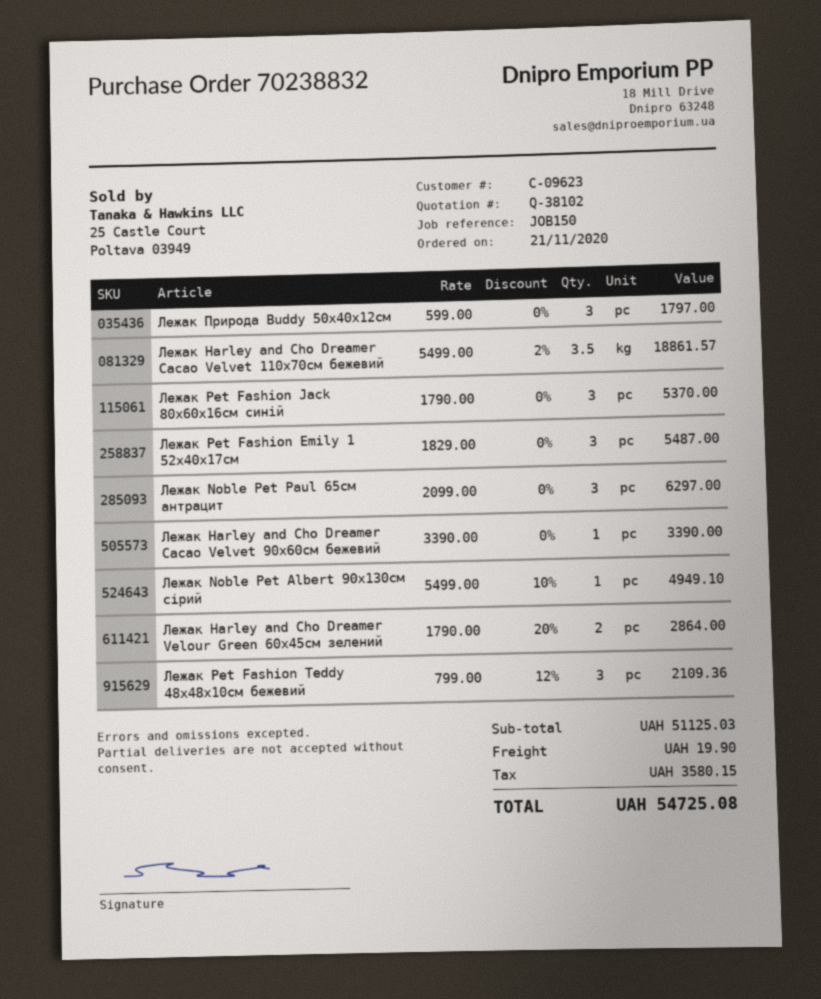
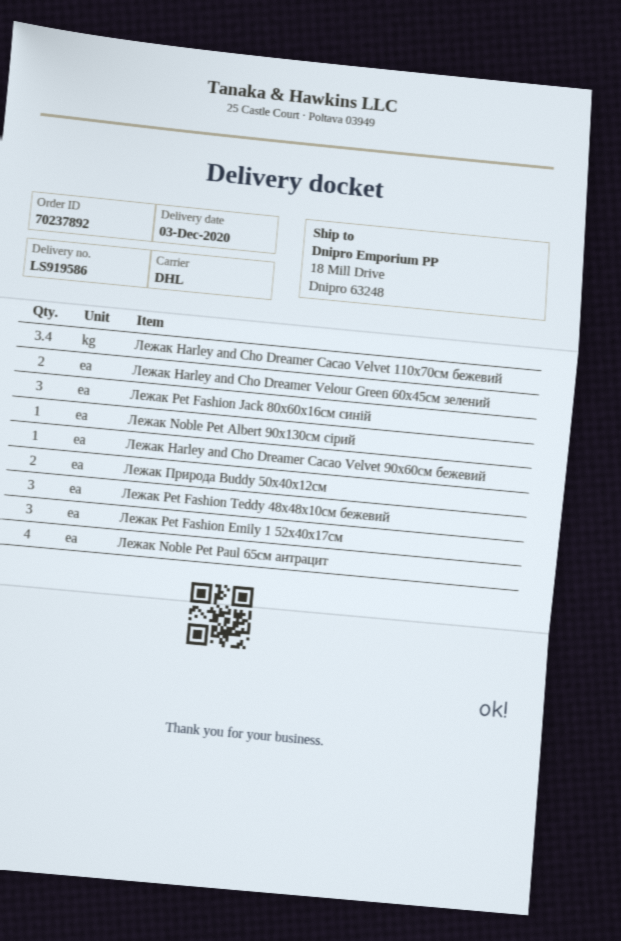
order number: 70238832 -> 70237892
Лежак Природа Buddy 50x40х12см: 3 -> 2
Лежак Harley and Cho Dreamer Cacao Velvet 110х70см бежевий: 3.5 -> 3.4
Лежак Noble Pet Paul 65см антрацит: 3 -> 4

